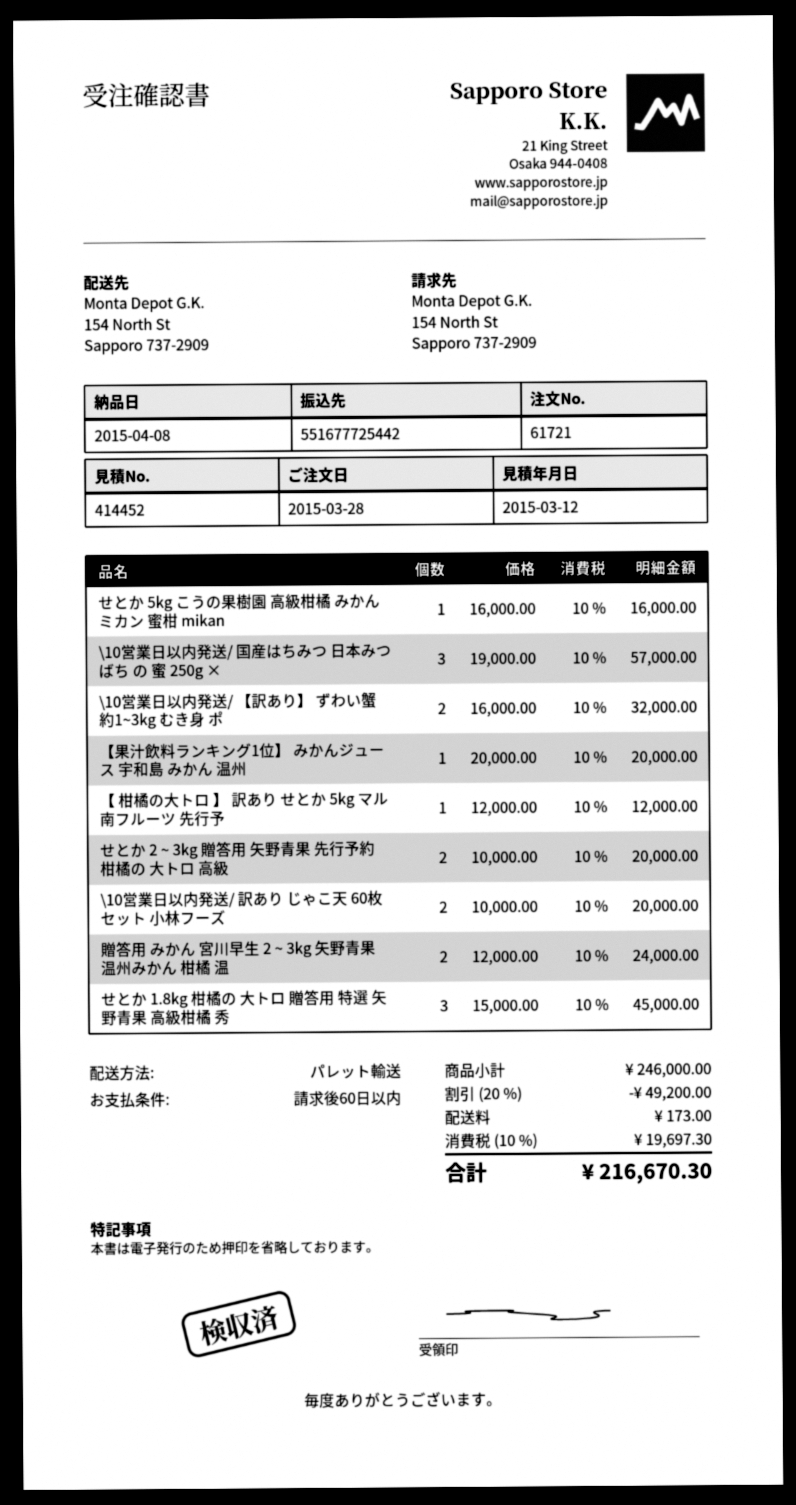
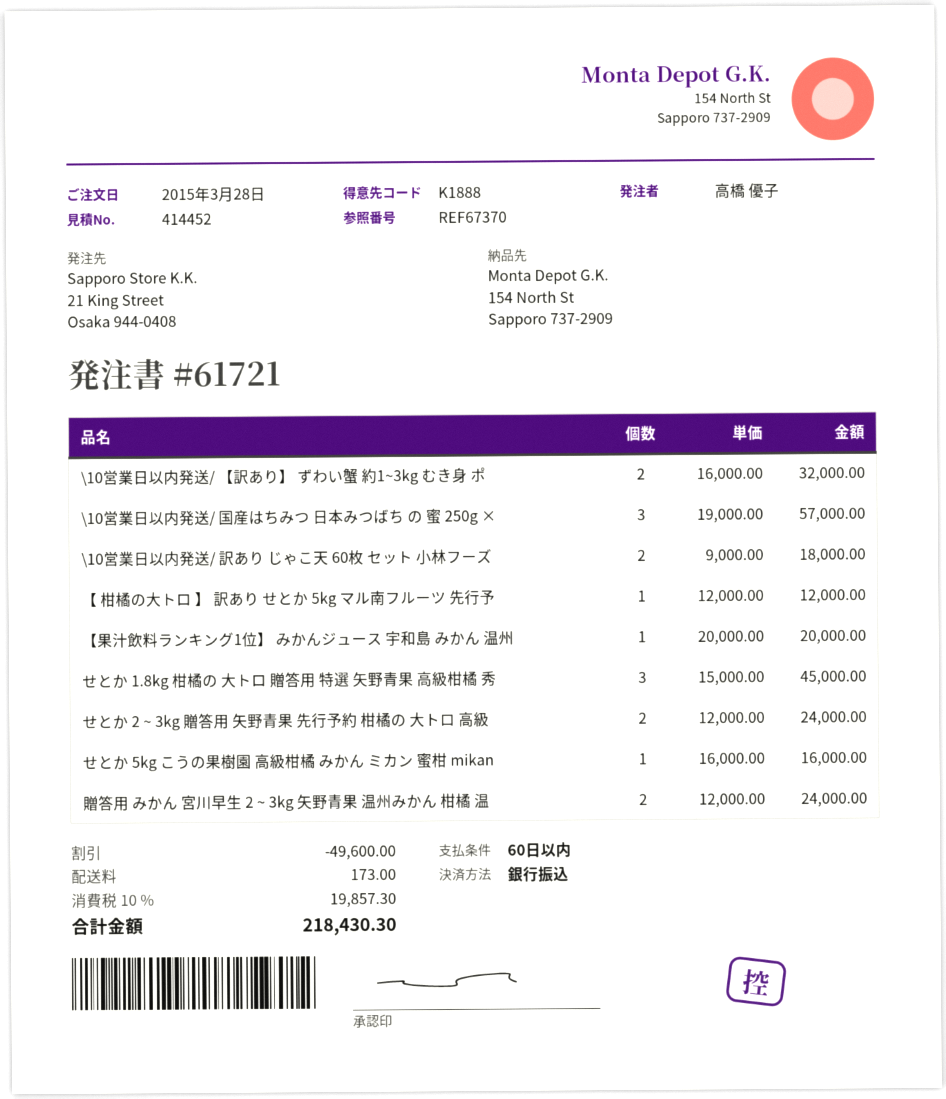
せとか 2 ~ 3kg 贈答用 矢野青果 先行予約 柑橘の 大トロ 高級: 2 x 10000.00 = 20000.00 -> 2 x 12000.00 = 24000.00
\10営業日以内発送/ 訳あり じゃこ天 60枚 セット 小林フーズ: 2 x 10000.00 = 20000.00 -> 2 x 9000.00 = 18000.00
discount: 49200.00 -> 49600.00
tax: 10% = 19697.30 -> 10% = 19857.30
total: 216670.30 -> 218430.30

